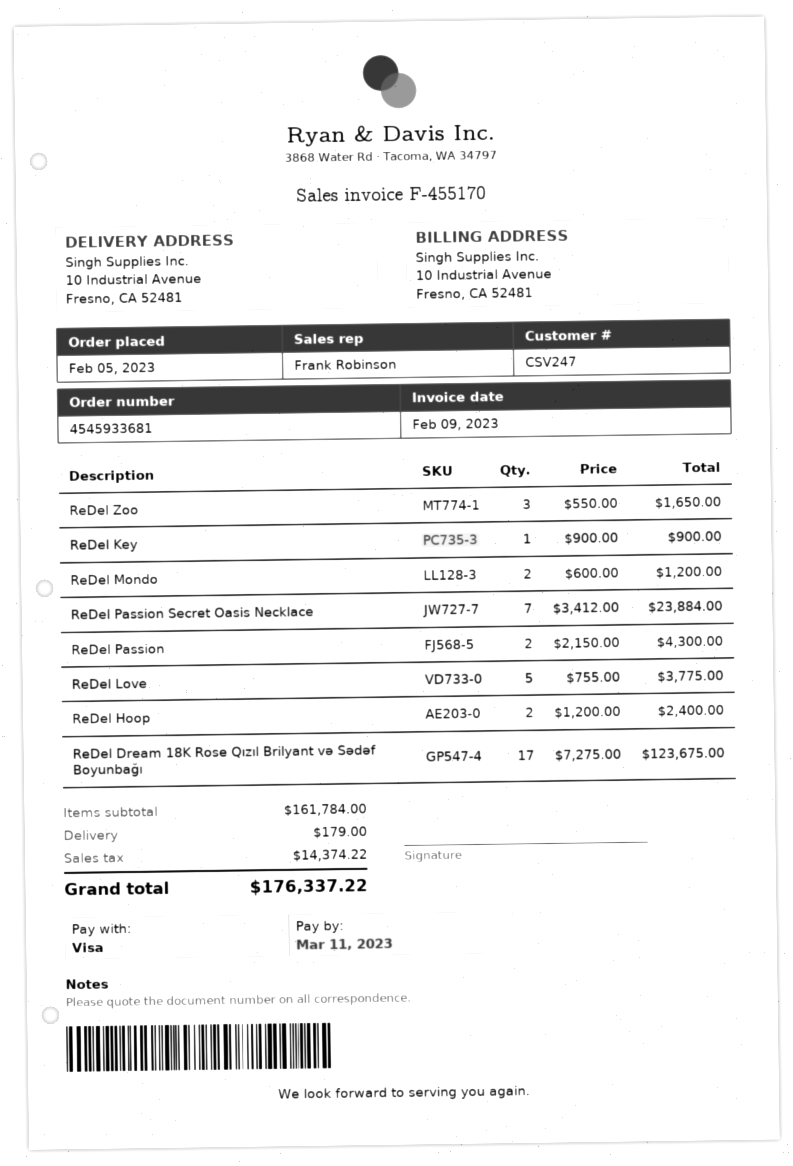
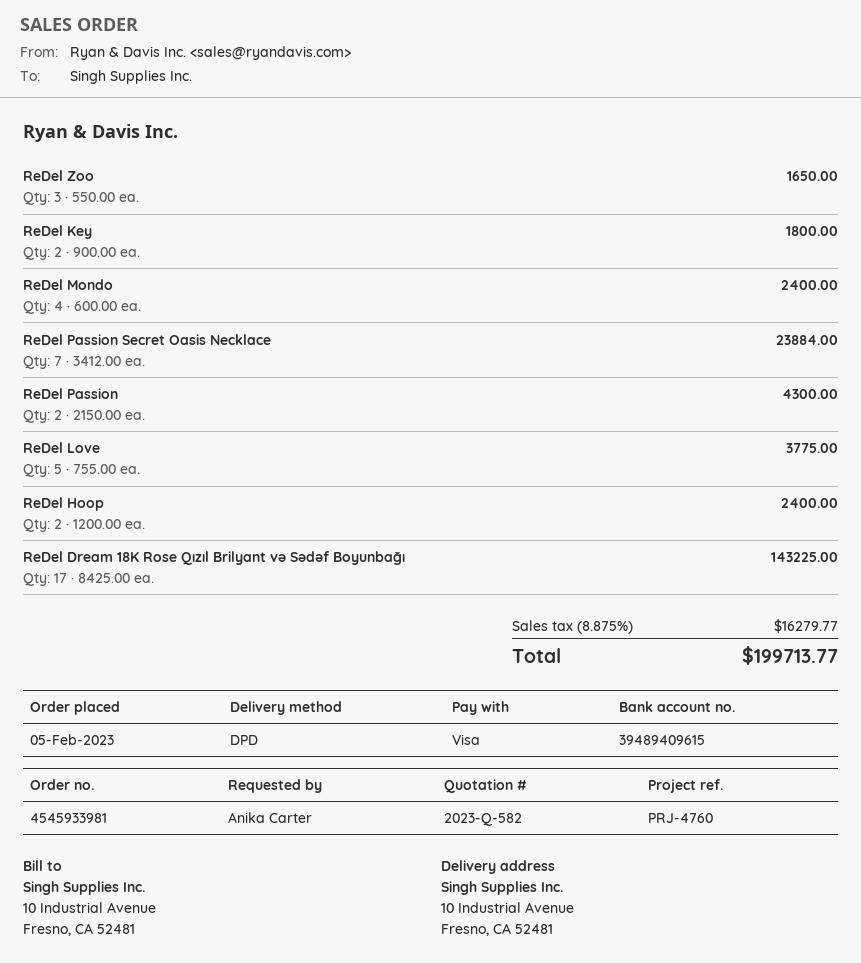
order number: 4545933681 -> 4545933981
ReDel Key: 1 x 900.00 = 900.00 -> 2 x 900.00 = 1800.00
ReDel Mondo: 2 x 600.00 = 1200.00 -> 4 x 600.00 = 2400.00
ReDel Dream 18K Rose Qızıl Brilyant və Sədəf Boyunbağı: 17 x 7275.00 = 123675.00 -> 17 x 8425.00 = 143225.00
shipping: 179.00 -> none
tax: 14374.22 -> 16279.77
total: 176337.22 -> 199713.77

